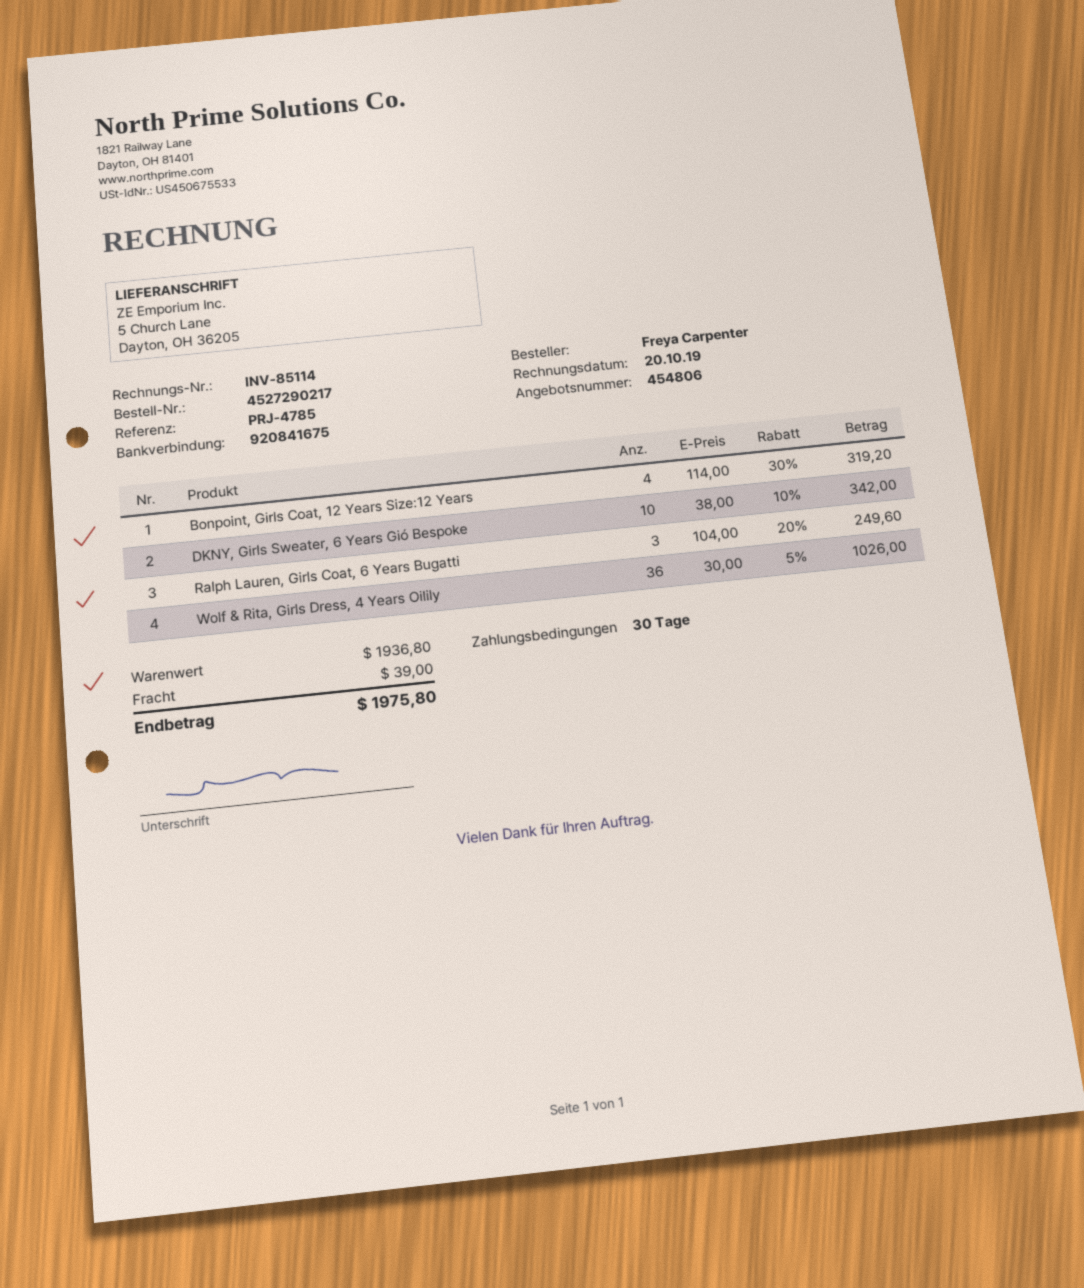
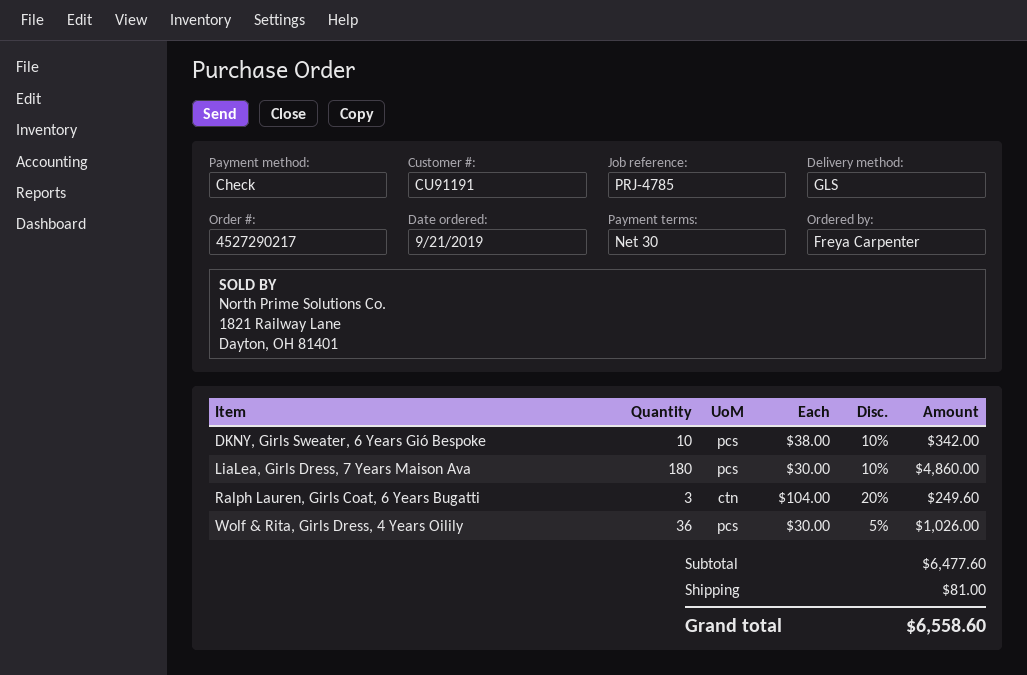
Bonpoint, Girls Coat, 12 Years Size:12 Years: 4 x 114.00 - 30% = 319.20 -> none
LiaLea, Girls Dress, 7 Years Maison Ava: none -> 180 x 30.00 - 10% = 4860.00
subtotal: 1936.80 -> 6477.60
shipping: 39.00 -> 81.00
total: 1975.80 -> 6558.60

